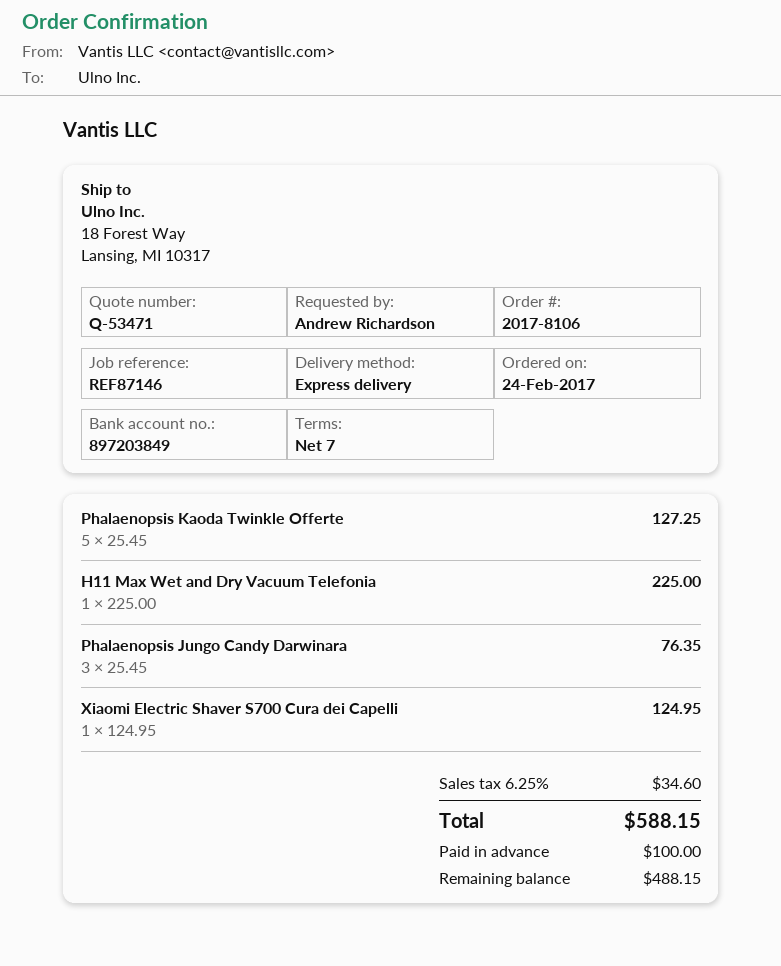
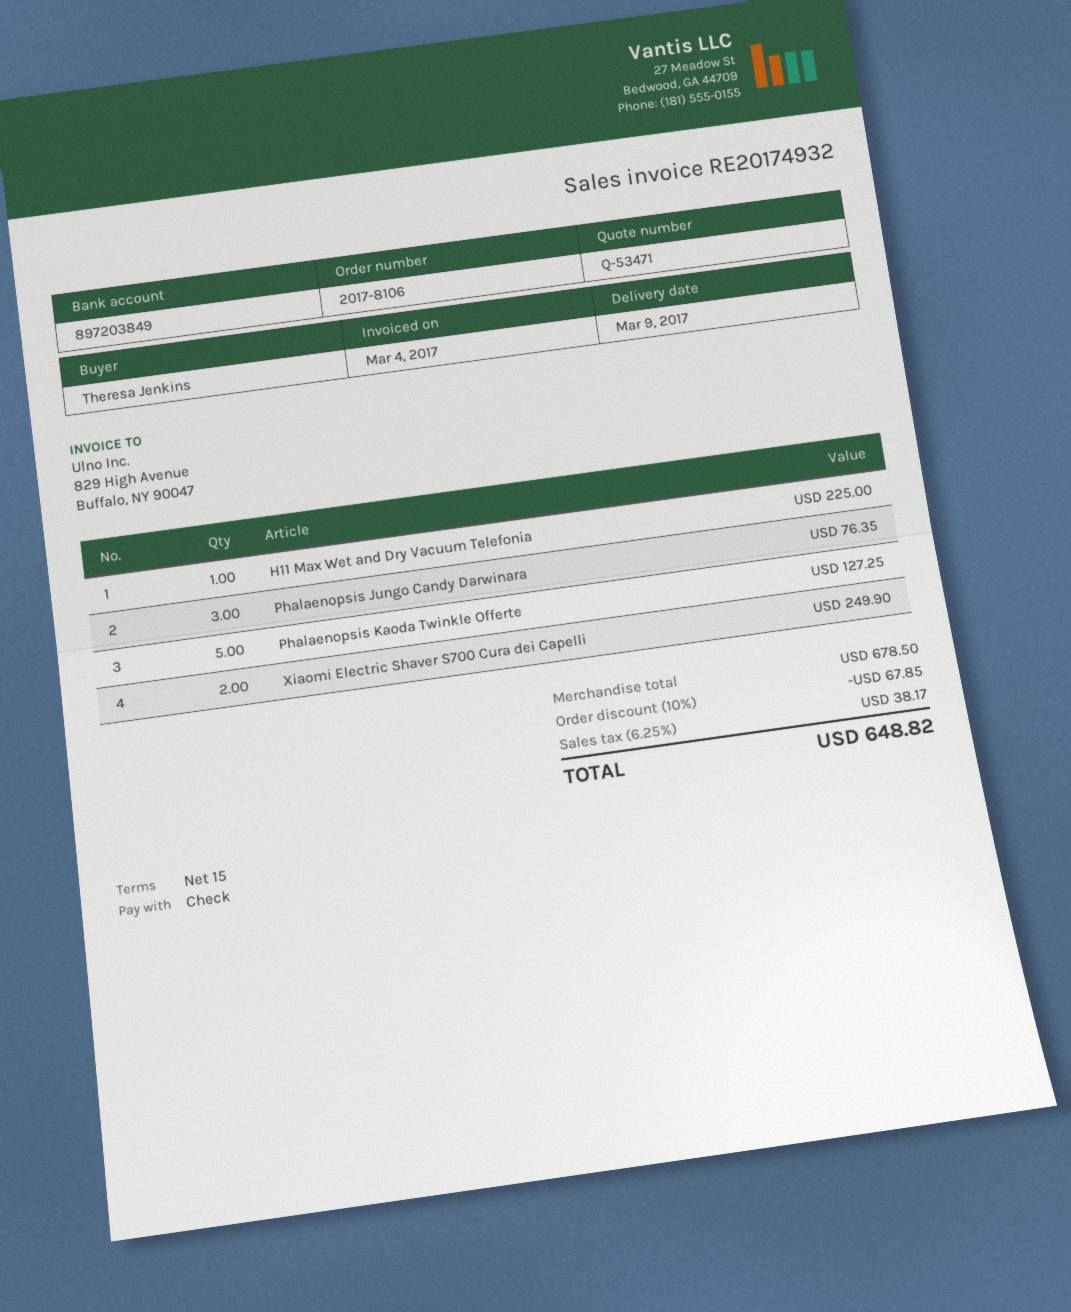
payment terms: 7 days -> 15 days
ordered by: Andrew Richardson -> Theresa Jenkins
Xiaomi Electric Shaver S700 Cura dei Capelli: 1 for 124.95 -> 2 for 249.90
discount: none -> 10% = 67.85
tax: 6.25% = 34.60 -> 6.25% = 38.17
total: 588.15 -> 648.82

